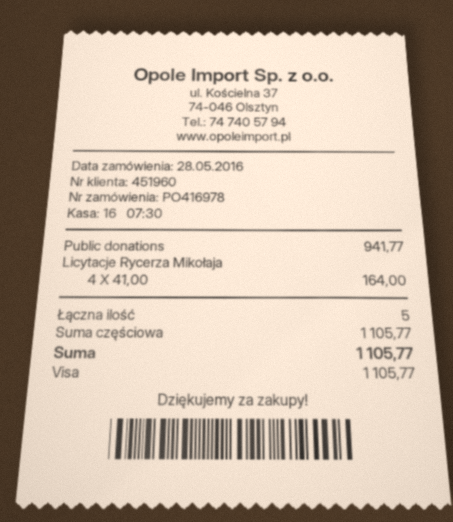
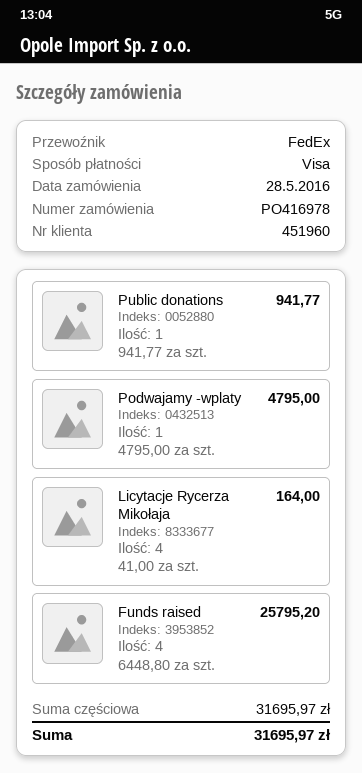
Podwajamy -wplaty: none -> 1 x 4795.00 = 4795.00
Funds raised: none -> 4 x 6448.80 = 25795.20
subtotal: 1105.77 -> 31695.97
total: 1105.77 -> 31695.97

